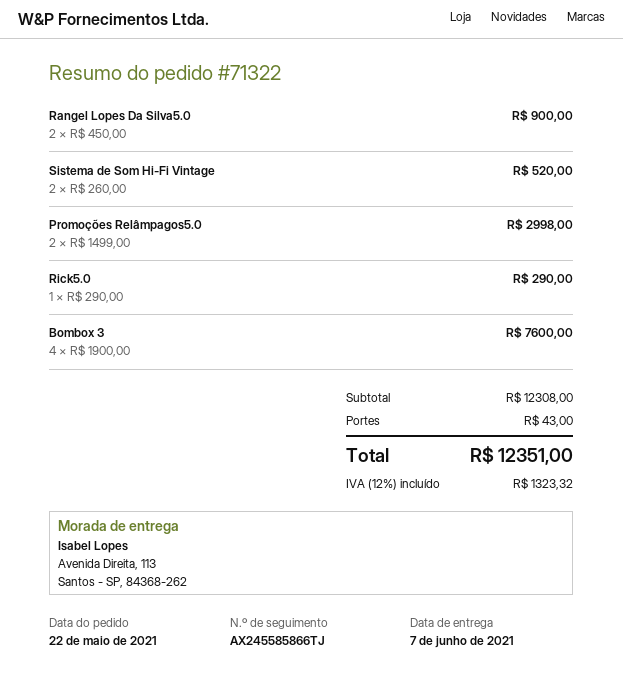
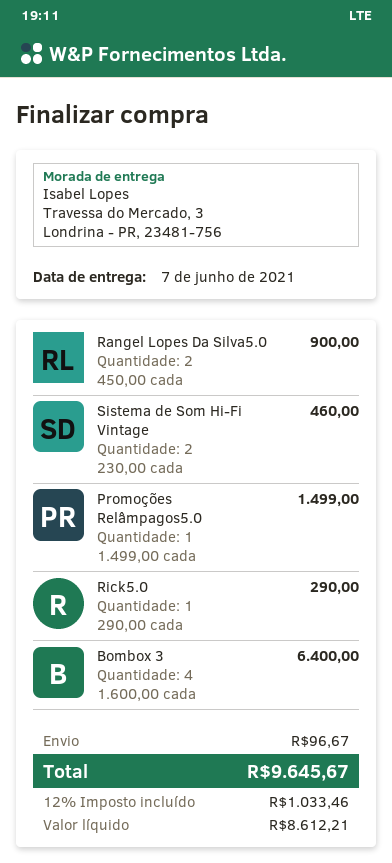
ship to: Avenida Direita, 113, Santos - SP, 84368-262 -> Travessa do Mercado, 3, Londrina - PR, 23481-756
Sistema de Som Hi-Fi Vintage: 2 x 260.00 = 520.00 -> 2 x 230.00 = 460.00
Promoções Relâmpagos5.0: 2 x 1499.00 = 2998.00 -> 1 x 1499.00 = 1499.00
Bombox 3: 4 x 1900.00 = 7600.00 -> 4 x 1600.00 = 6400.00
shipping: 43.00 -> 96.67
tax: 12% = 1323.32 -> 12% = 1033.46
total: 12351.00 -> 9645.67

